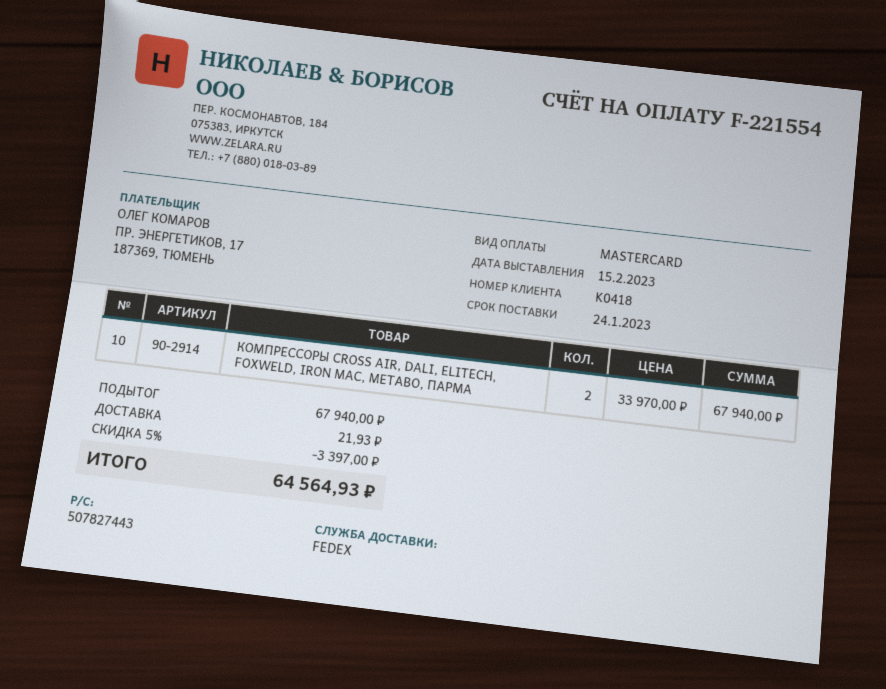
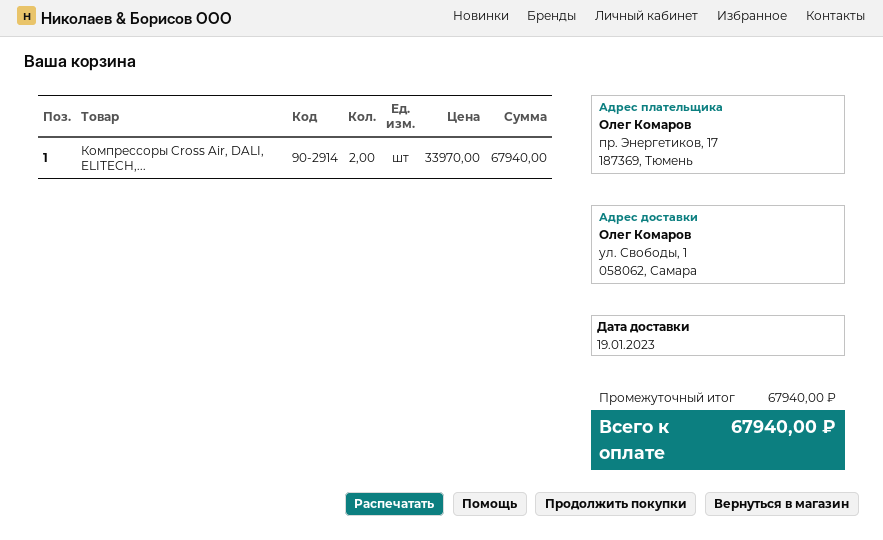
delivery date: 2023-01-24 -> 2023-01-19
discount: 5% = 3397.00 -> none
shipping: 21.93 -> none
total: 64564.93 -> 67940.00

